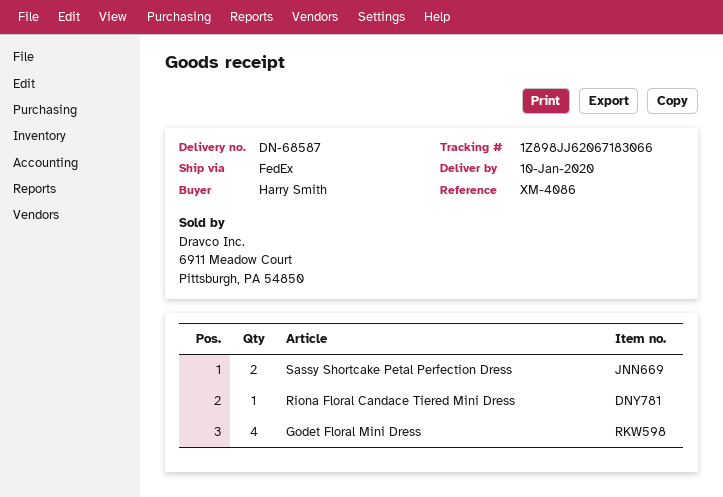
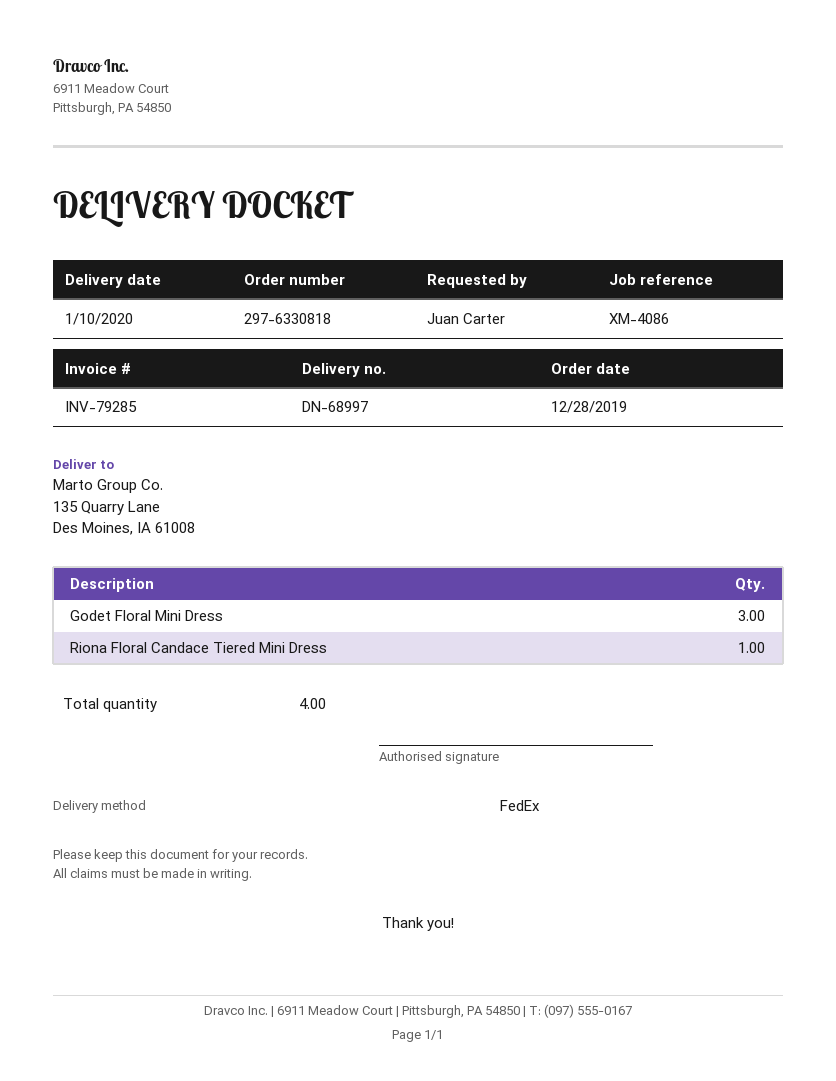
delivery note number: DN-68587 -> DN-68997
ordered by: Harry Smith -> Juan Carter
Sassy Shortcake Petal Perfection Dress: 2 -> none
Godet Floral Mini Dress: 4 -> 3

